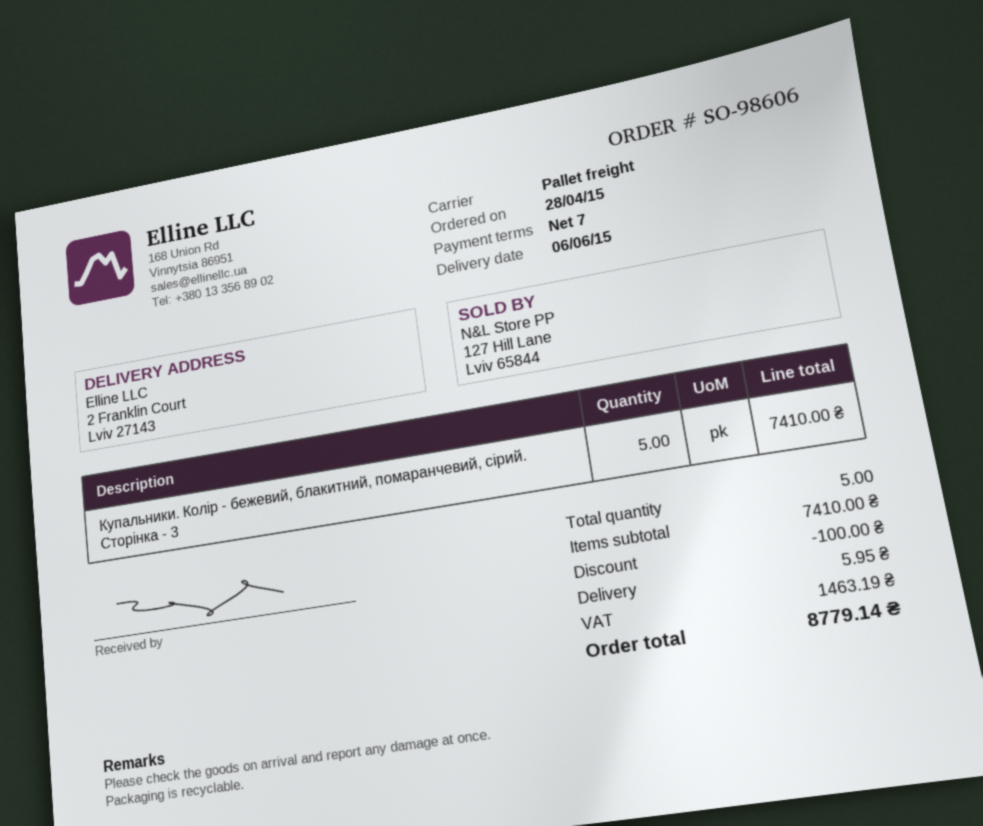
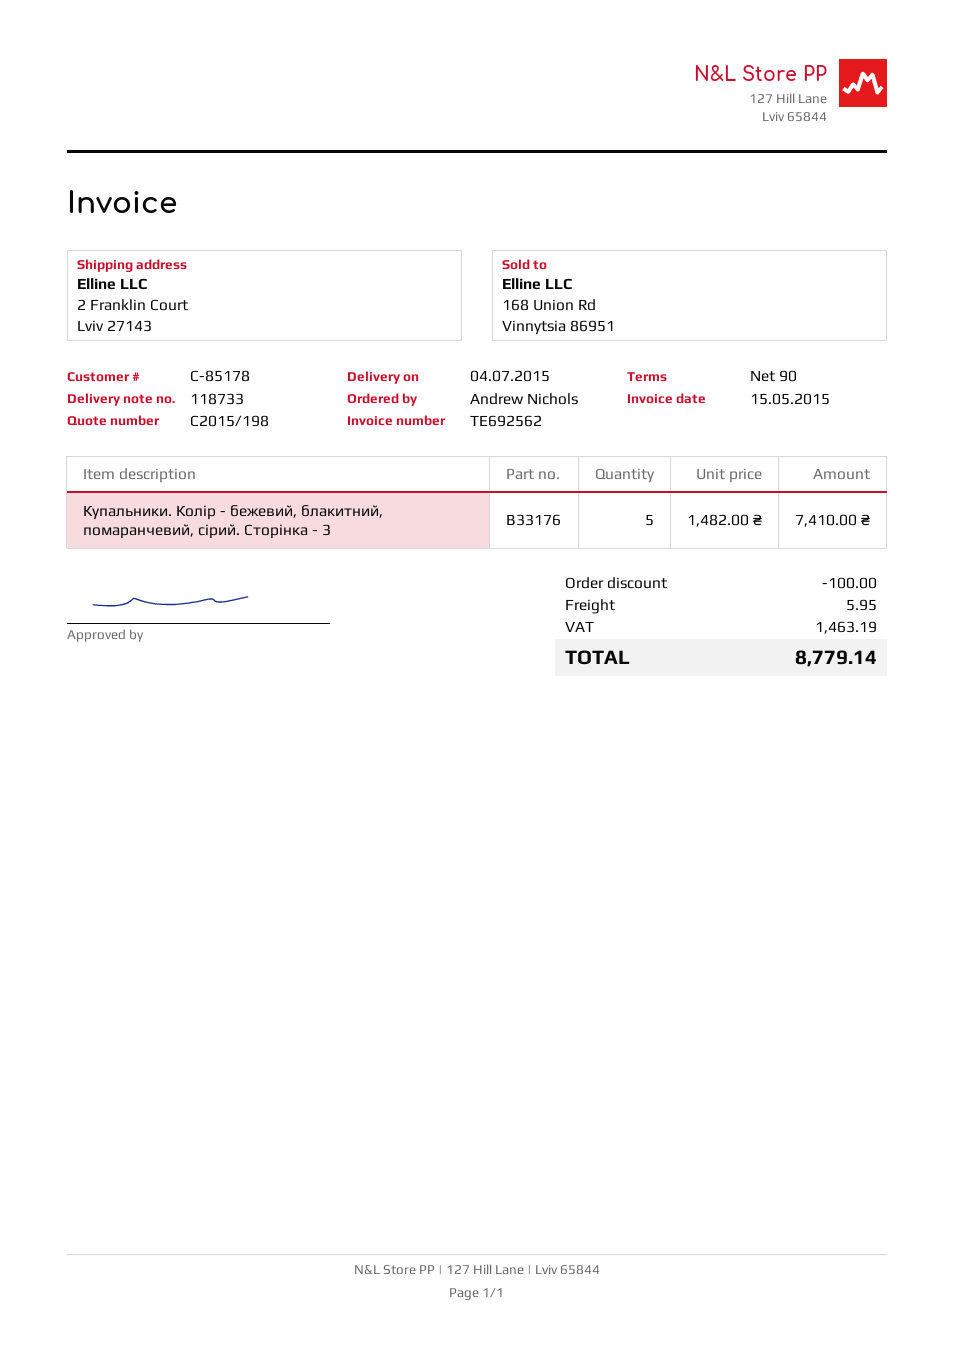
delivery date: 2015-06-06 -> 2015-07-04
payment terms: 7 days -> 90 days

